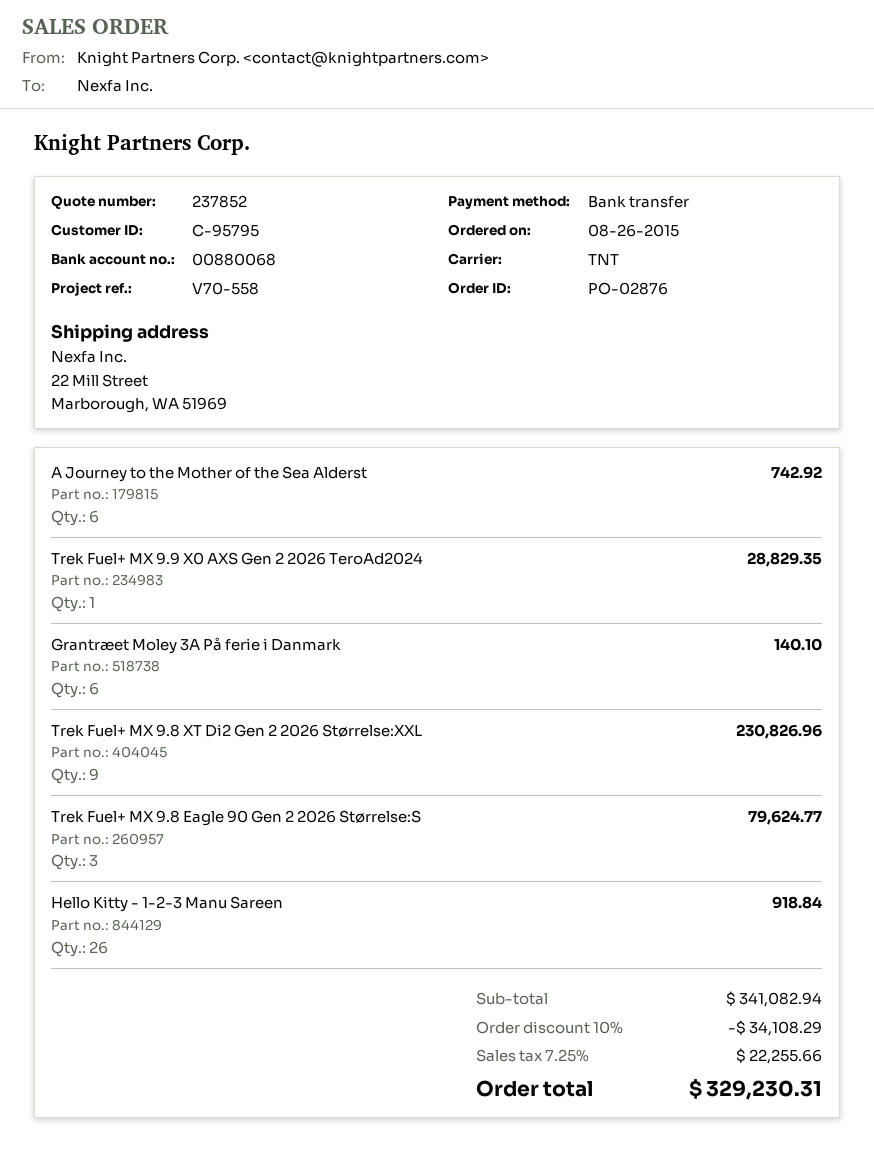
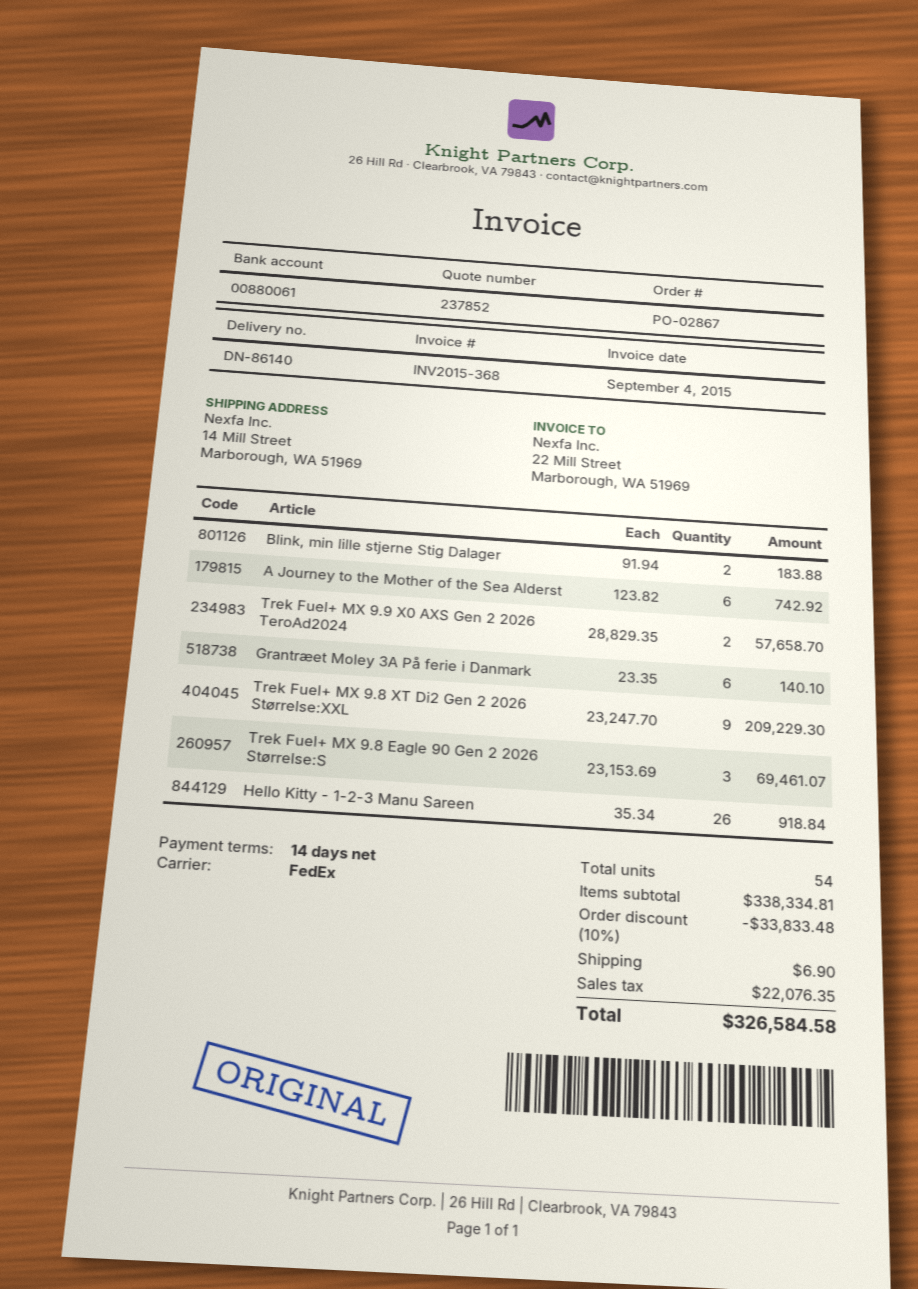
order number: PO-02876 -> PO-02867
bank account: 00880068 -> 00880061
shipping method: TNT -> FedEx
ship to: 22 Mill Street, Marborough, WA 51969 -> 14 Mill Street, Marborough, WA 51969
Trek Fuel+ MX 9.9 X0 AXS Gen 2 2026 TeroAd2024: 1 for 28829.35 -> 2 for 57658.70
Trek Fuel+ MX 9.8 XT Di2 Gen 2 2026 Størrelse:XXL: 9 for 230826.96 -> 9 for 209229.30
Trek Fuel+ MX 9.8 Eagle 90 Gen 2 2026 Størrelse:S: 3 for 79624.77 -> 3 for 69461.07
Blink, min lille stjerne Stig Dalager: none -> 2 for 183.88
subtotal: 341082.94 -> 338334.81
discount: 10% = 34108.29 -> 10% = 33833.48
shipping: none -> 6.90
tax: 22255.66 -> 22076.35
total: 329230.31 -> 326584.58

